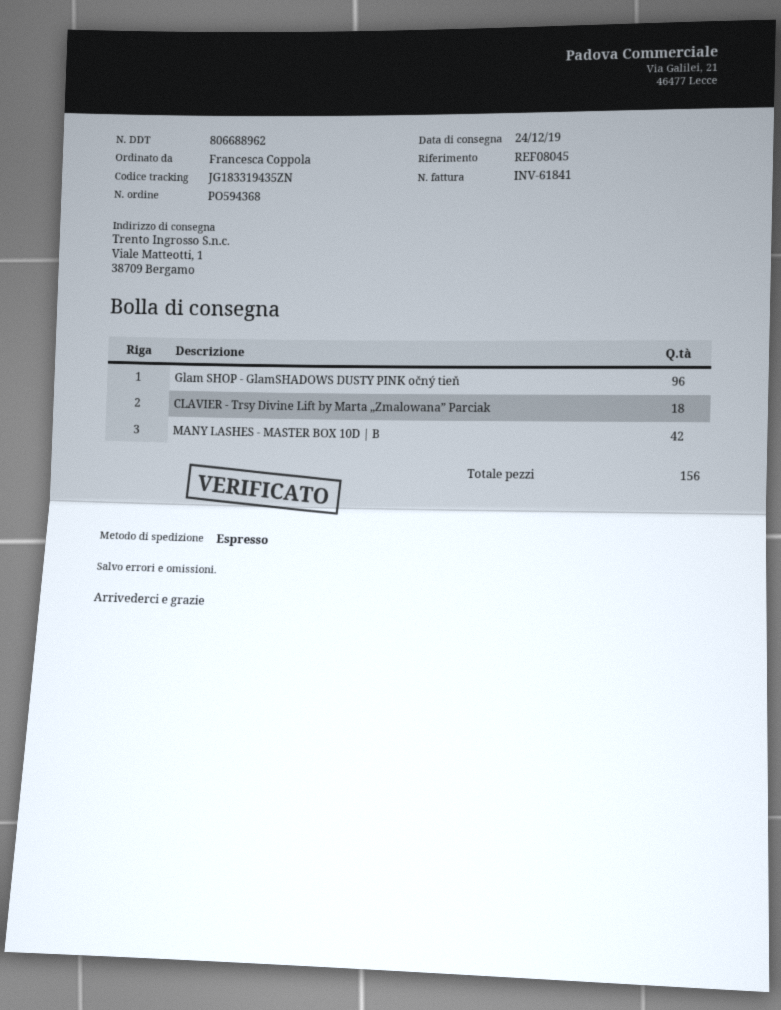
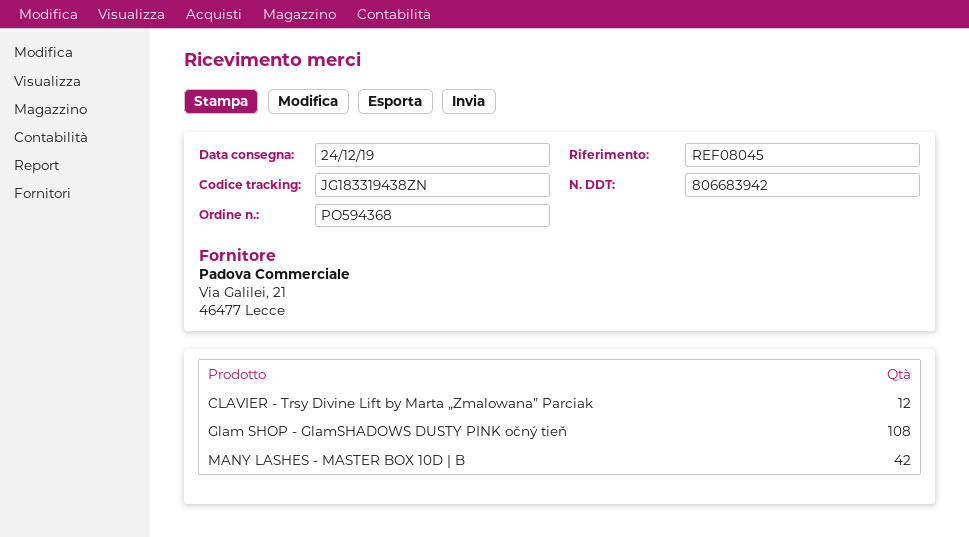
delivery note number: 806688962 -> 806683942
tracking number: JG183319435ZN -> JG183319438ZN
Glam SHOP - GlamSHADOWS DUSTY PINK očný tieň: 96 -> 108
CLAVIER - Trsy Divine Lift by Marta „Zmalowana” Parciak: 18 -> 12

